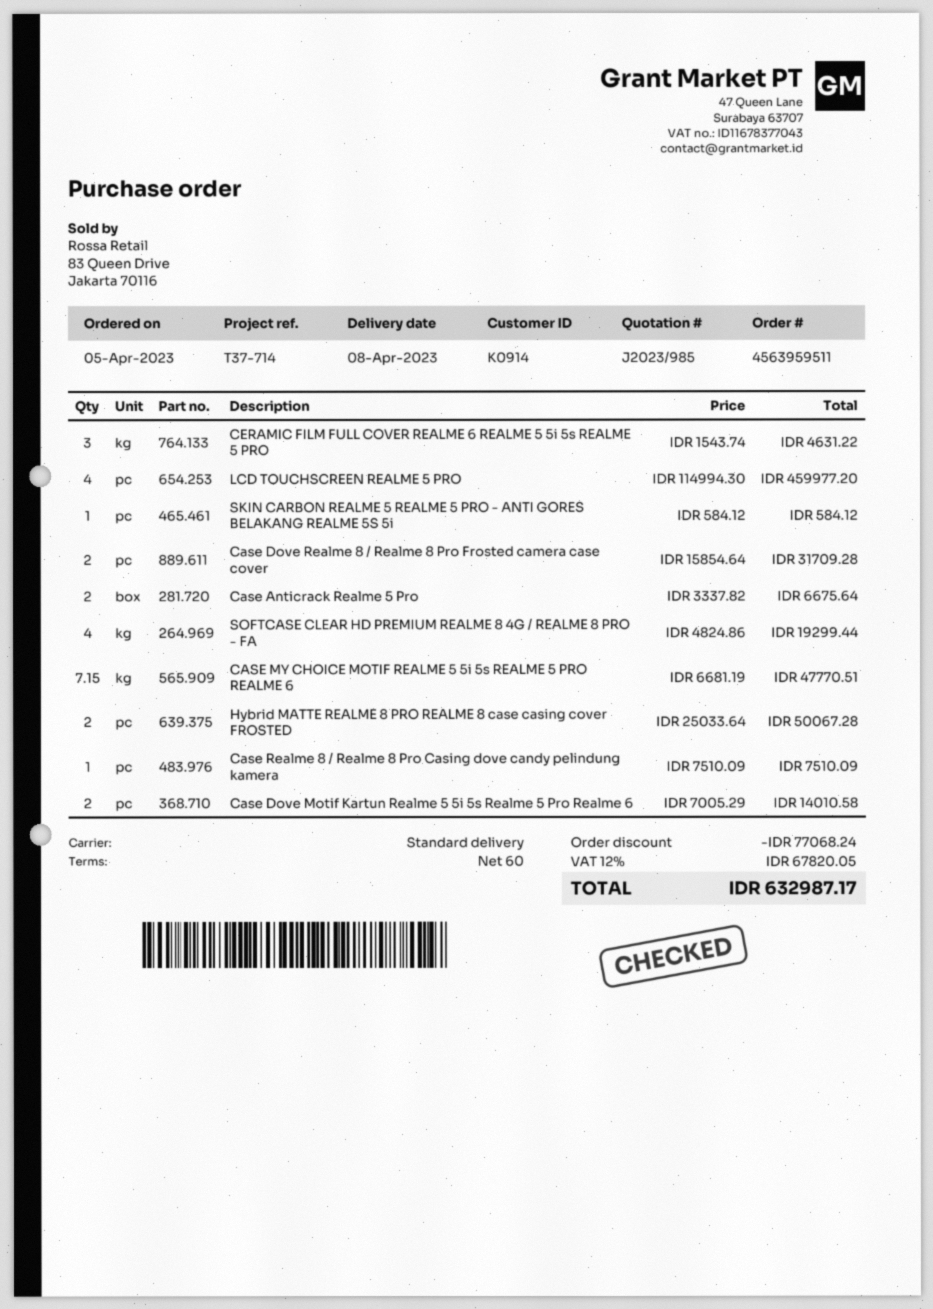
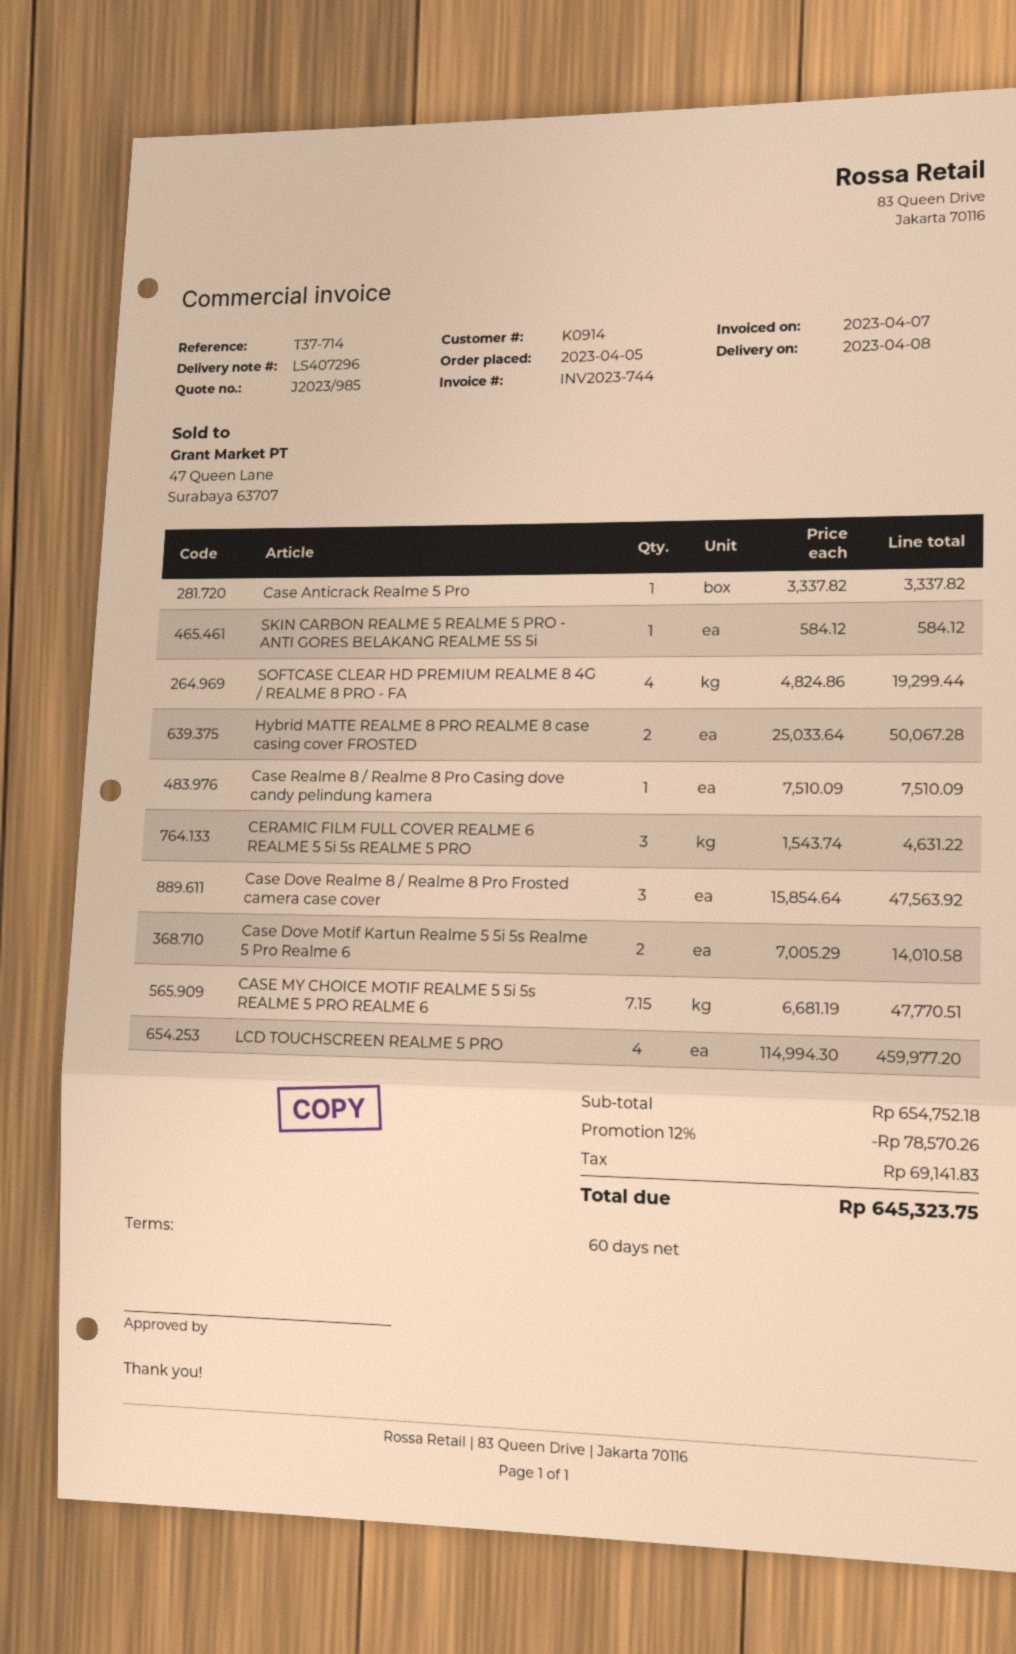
Case Dove Realme 8 / Realme 8 Pro Frosted camera case cover: 2 x 15854.64 = 31709.28 -> 3 x 15854.64 = 47563.92
Case Anticrack Realme 5 Pro: 2 x 3337.82 = 6675.64 -> 1 x 3337.82 = 3337.82
discount: 77068.24 -> 78570.26
tax: 67820.05 -> 69141.83
total: 632987.17 -> 645323.75

